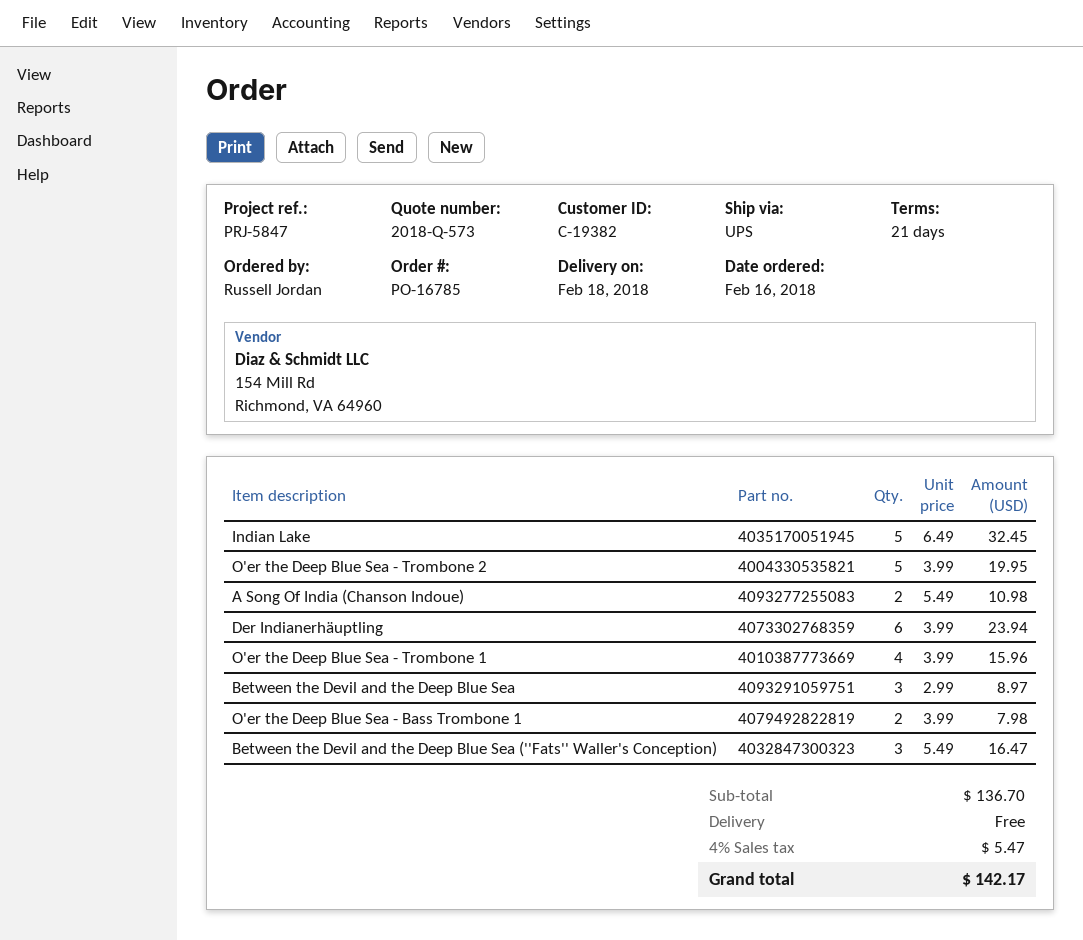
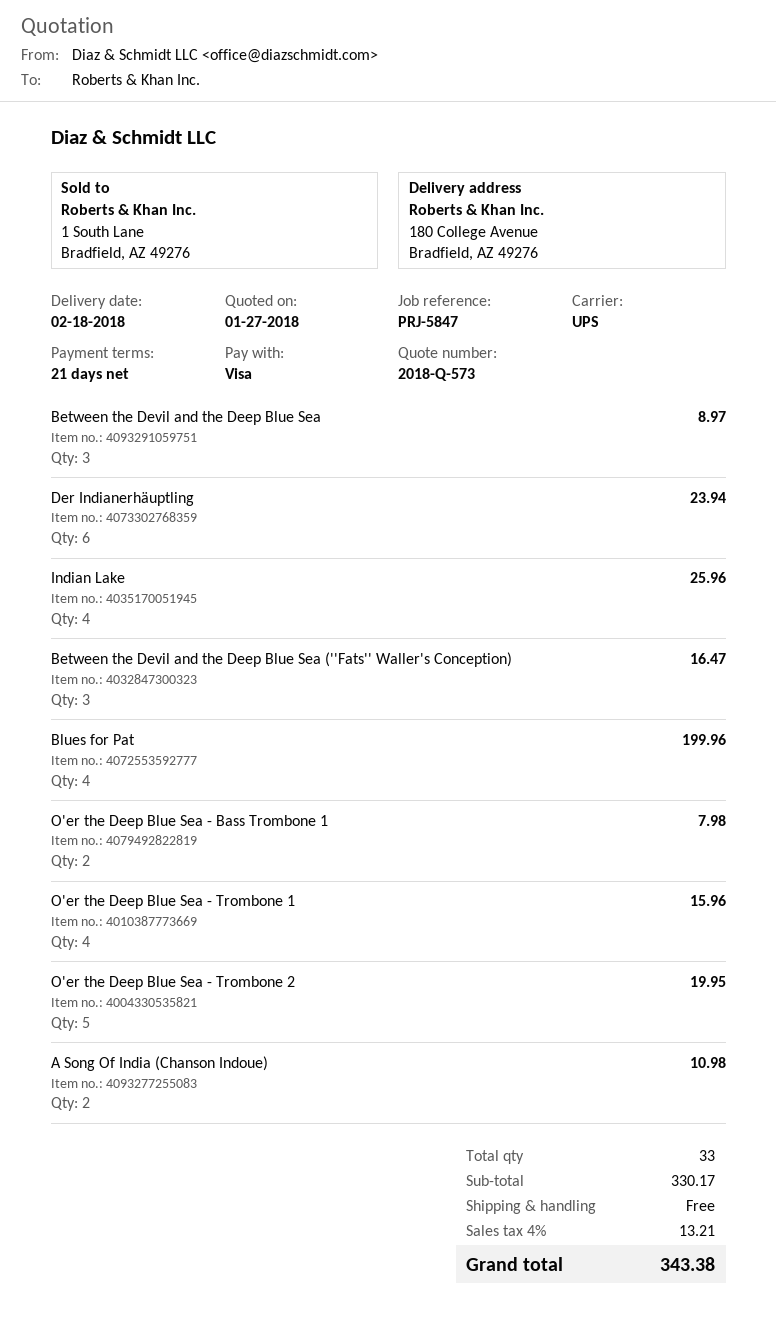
Indian Lake: 5 for 32.45 -> 4 for 25.96
Blues for Pat: none -> 4 for 199.96
subtotal: 136.70 -> 330.17
tax: 4% = 5.47 -> 4% = 13.21
total: 142.17 -> 343.38

